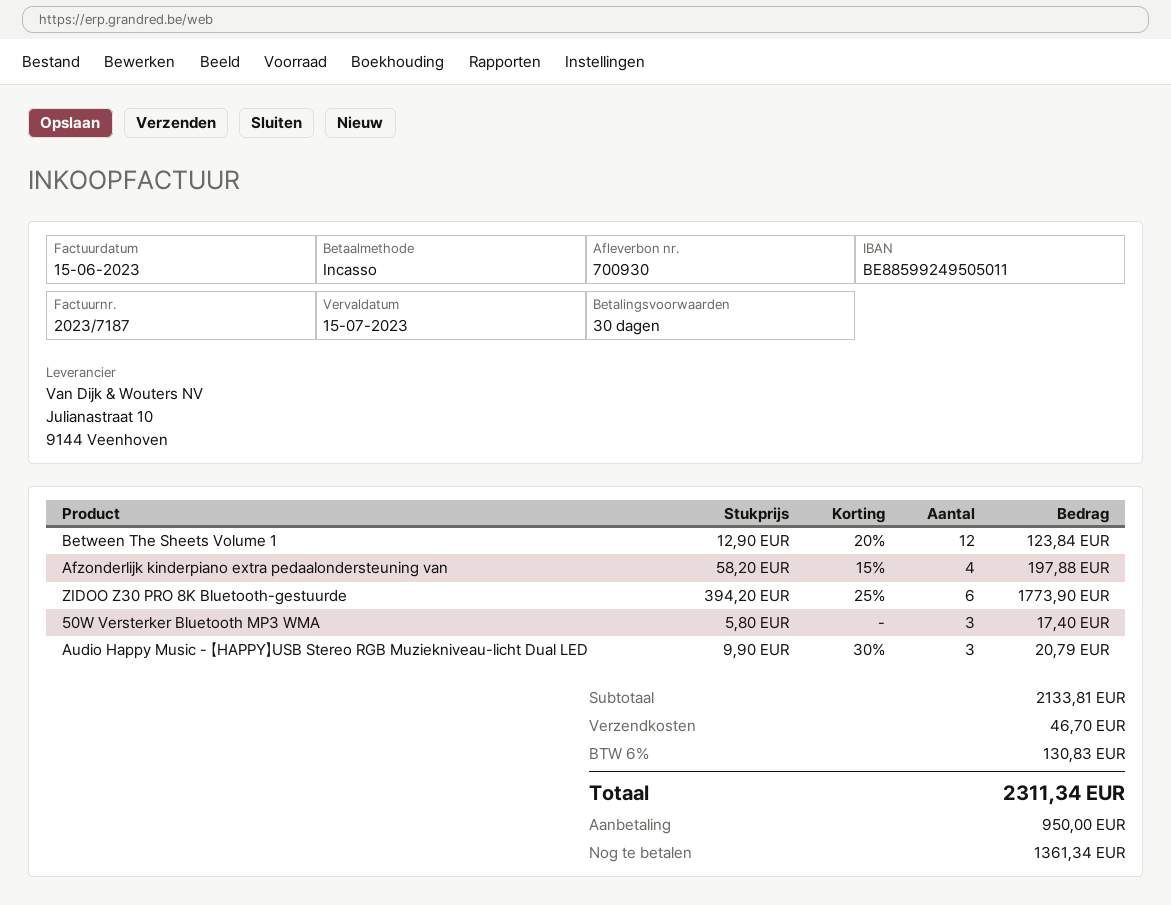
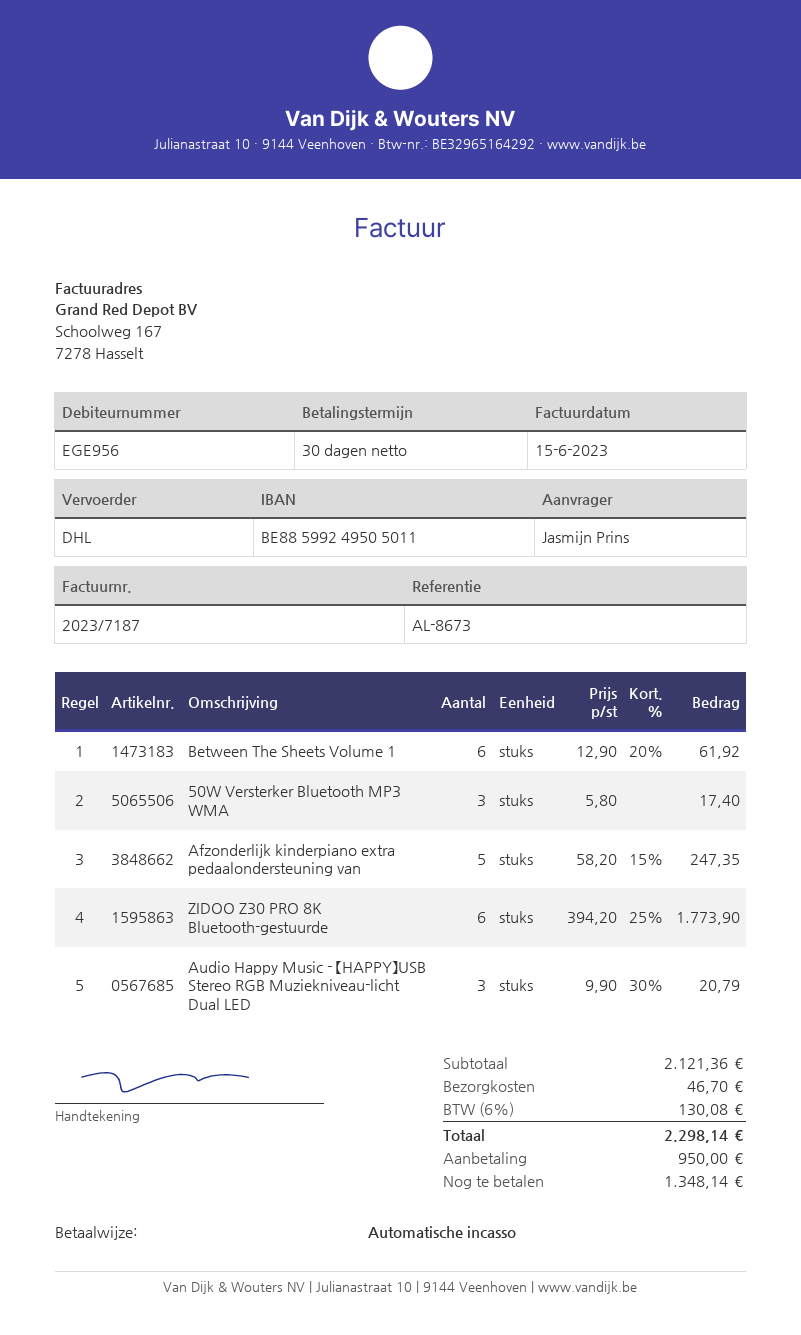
Between The Sheets Volume 1: 12 x 12.90 - 20% = 123.84 -> 6 x 12.90 - 20% = 61.92
Afzonderlijk kinderpiano extra pedaalondersteuning van: 4 x 58.20 - 15% = 197.88 -> 5 x 58.20 - 15% = 247.35
subtotal: 2133.81 -> 2121.36
tax: 6% = 130.83 -> 6% = 130.08
total: 2311.34 -> 2298.14
balance: 1361.34 -> 1348.14

